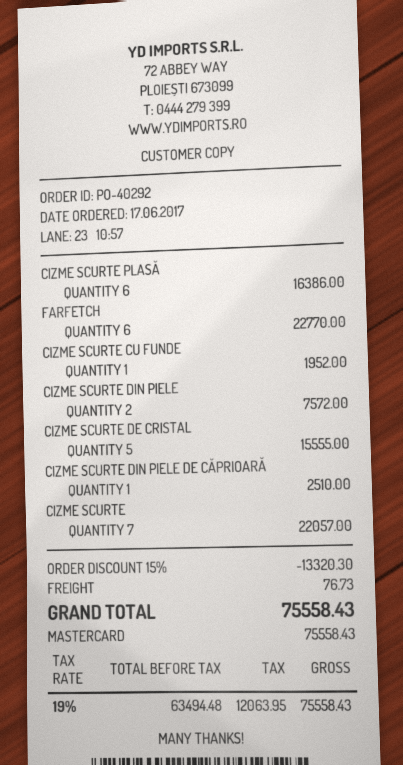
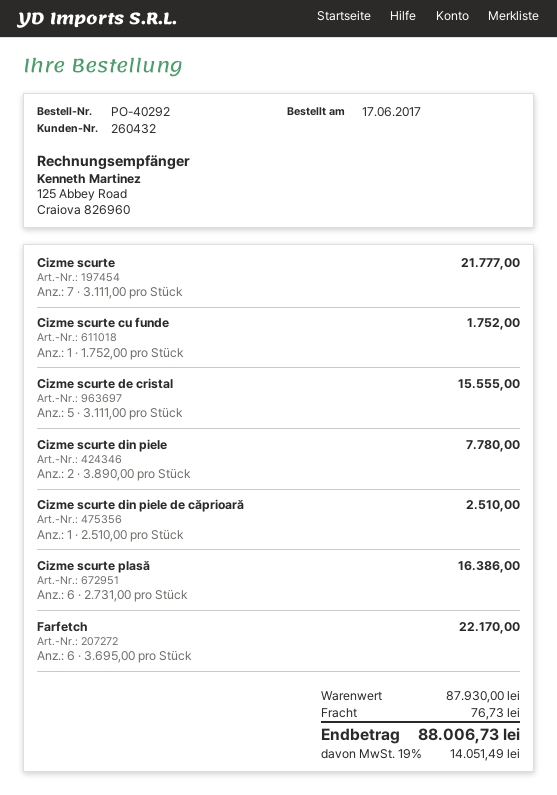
FARFETCH: 6 for 22770.00 -> 6 for 22170.00
CIZME SCURTE CU FUNDE: 1 for 1952.00 -> 1 for 1752.00
CIZME SCURTE DIN PIELE: 2 for 7572.00 -> 2 for 7780.00
CIZME SCURTE: 7 for 22057.00 -> 7 for 21777.00
discount: 15% = 13320.30 -> none
tax: 19% = 12063.95 -> 19% = 14051.49
total: 75558.43 -> 88006.73

